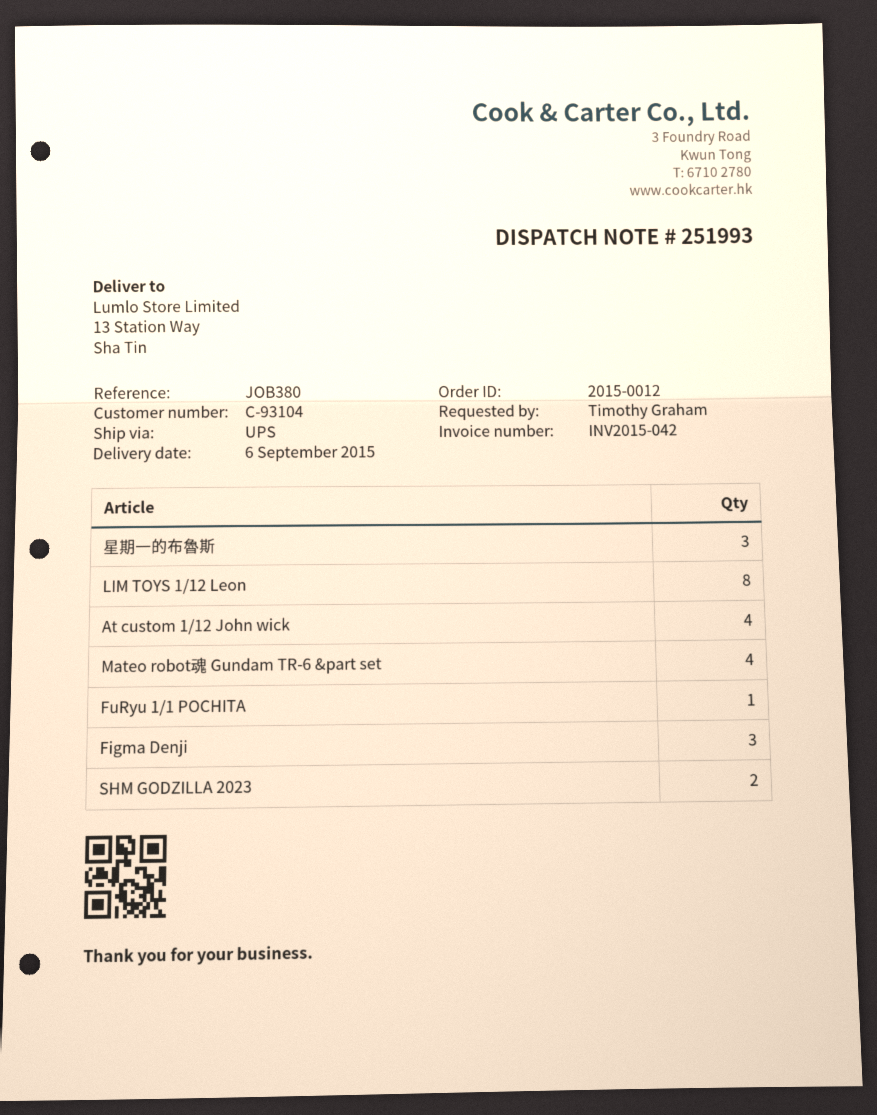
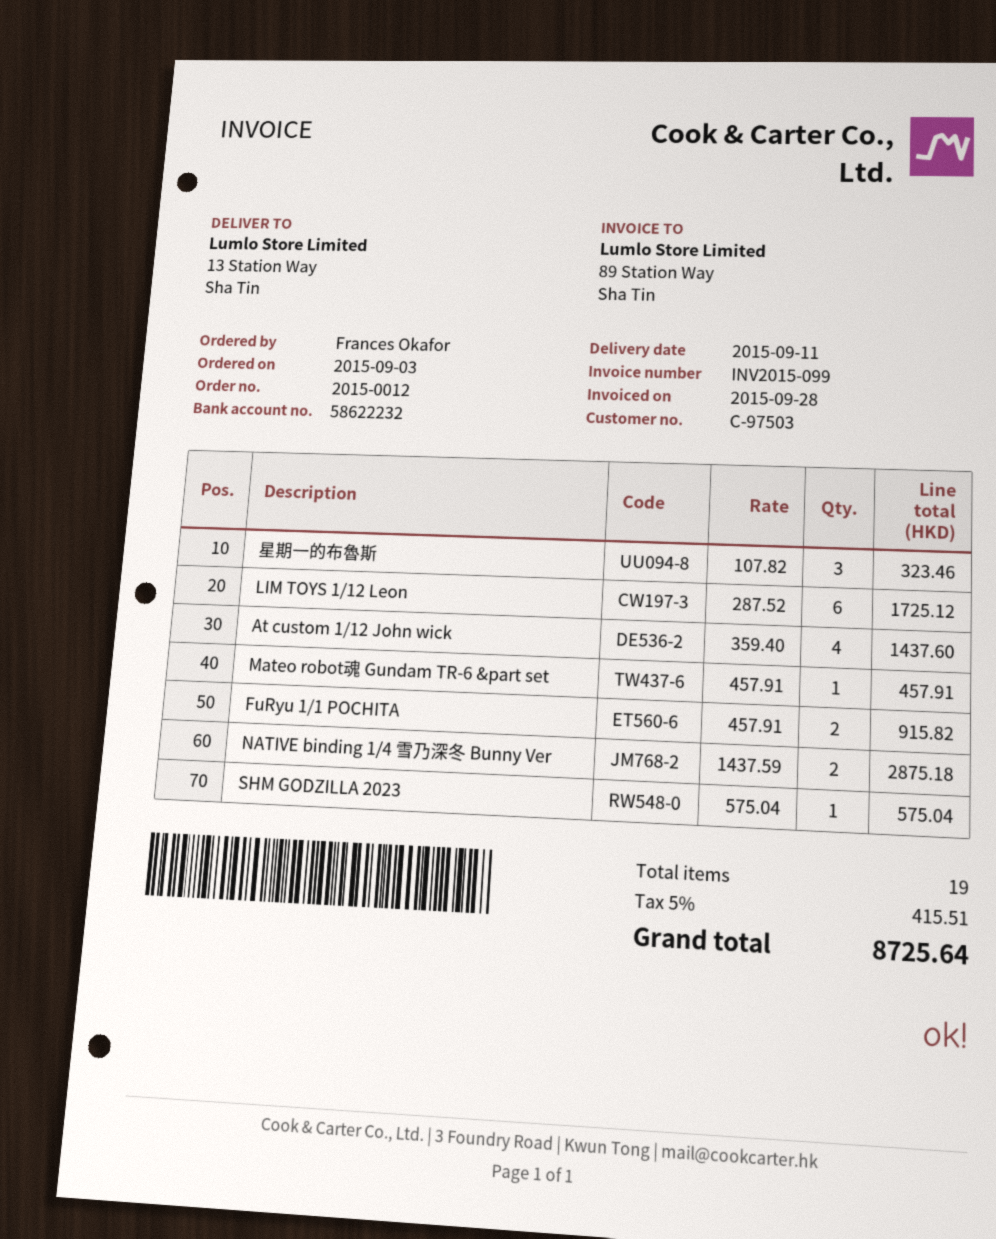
delivery date: 2015-09-06 -> 2015-09-11
invoice number: INV2015-042 -> INV2015-099
customer number: C-93104 -> C-97503
ordered by: Timothy Graham -> Frances Okafor
LIM TOYS 1/12 Leon: 8 -> 6
Mateo robot魂 Gundam TR-6 &part set: 4 -> 1
FuRyu 1/1 POCHITA: 1 -> 2
Figma Denji: 3 -> none
SHM GODZILLA 2023: 2 -> 1
NATIVE binding 1/4 雪乃深冬 Bunny Ver: none -> 2

